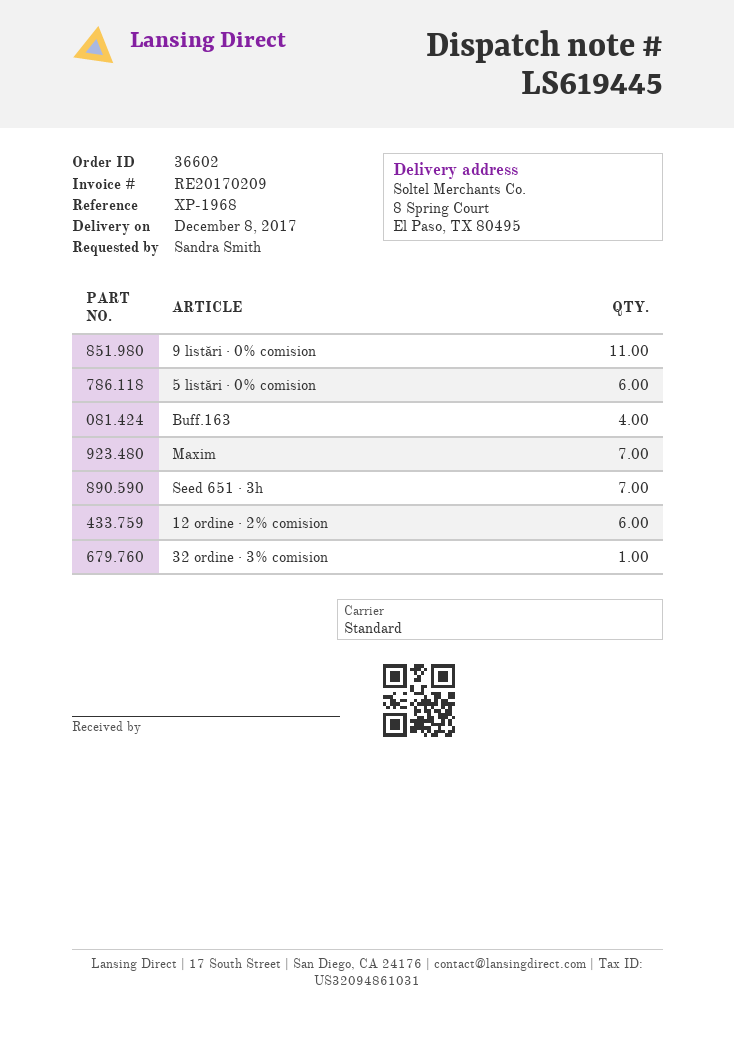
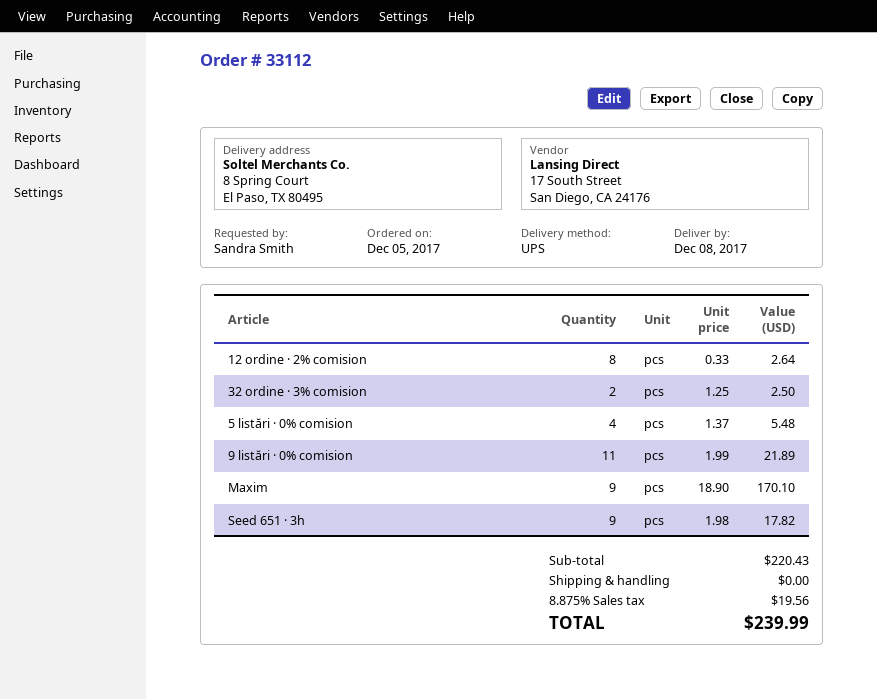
order number: 36602 -> 33112
shipping method: standard -> UPS
5 listări · 0% comision: 6 -> 4
Buff.163: 4 -> none
Maxim: 7 -> 9
Seed 651 · 3h: 7 -> 9
12 ordine · 2% comision: 6 -> 8
32 ordine · 3% comision: 1 -> 2

